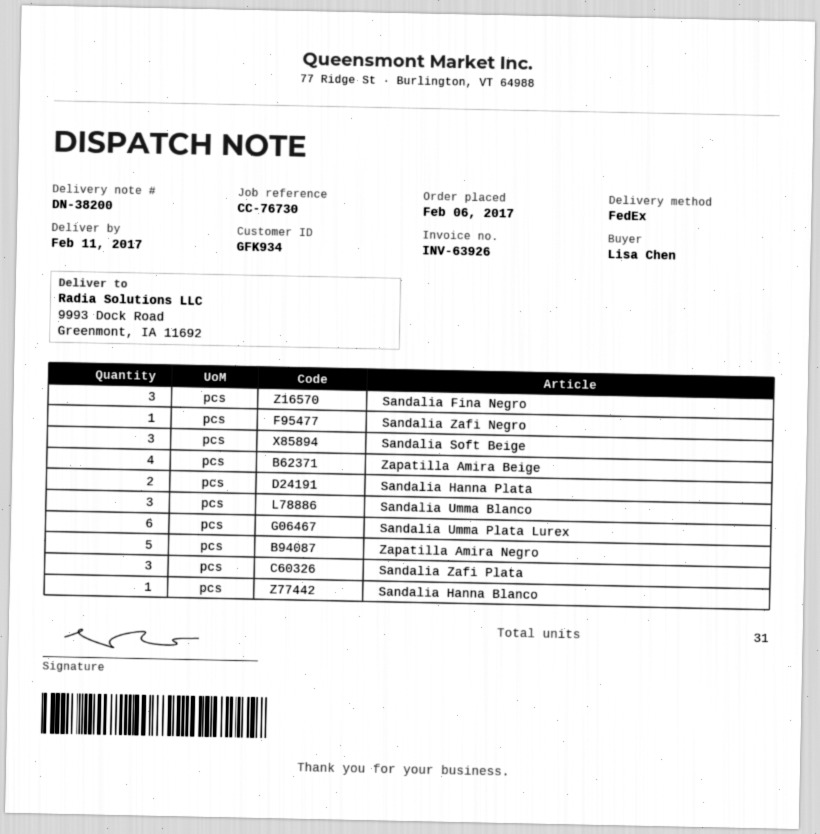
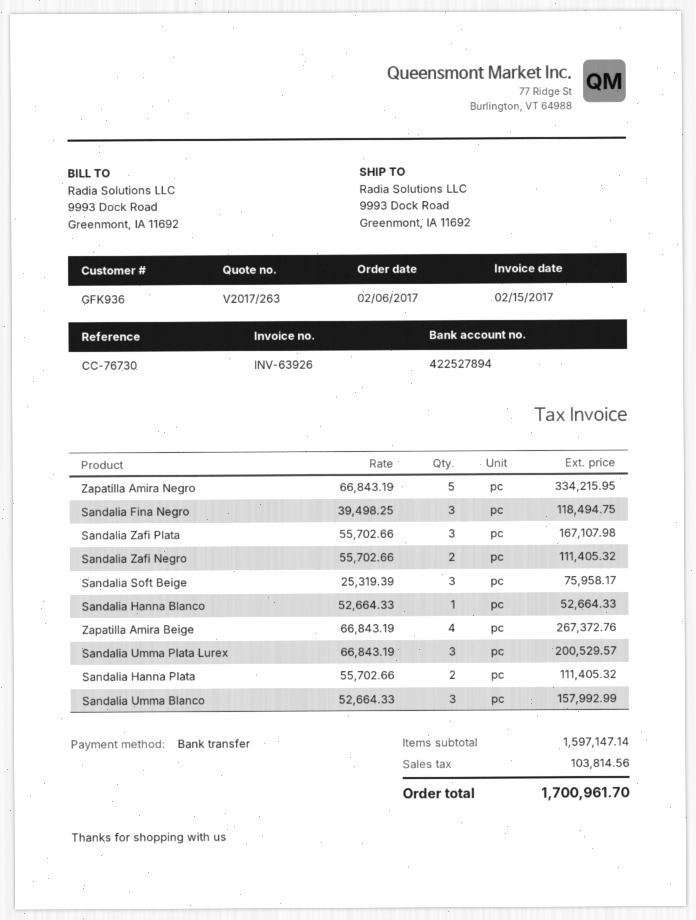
customer number: GFK934 -> GFK936
Sandalia Zafi Negro: 1 -> 2
Sandalia Umma Plata Lurex: 6 -> 3

